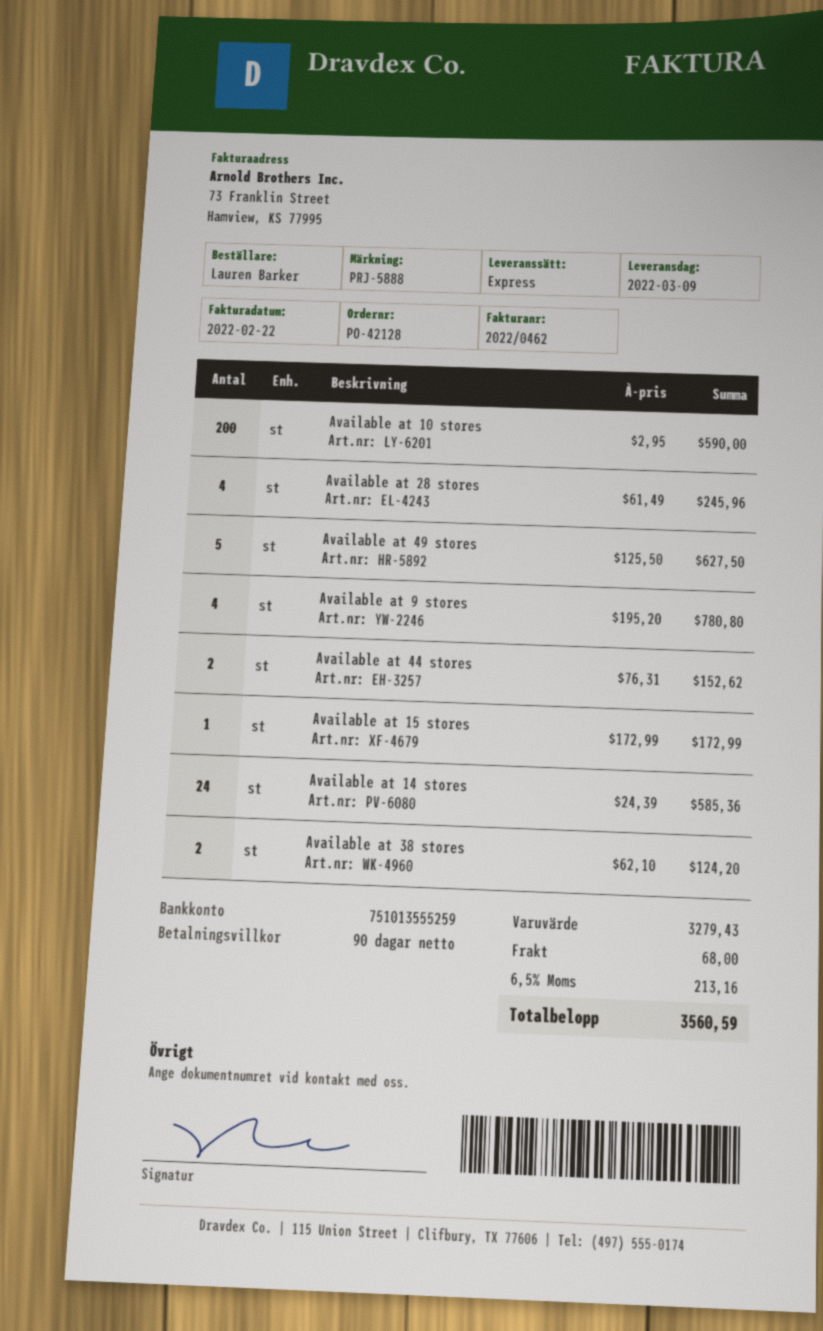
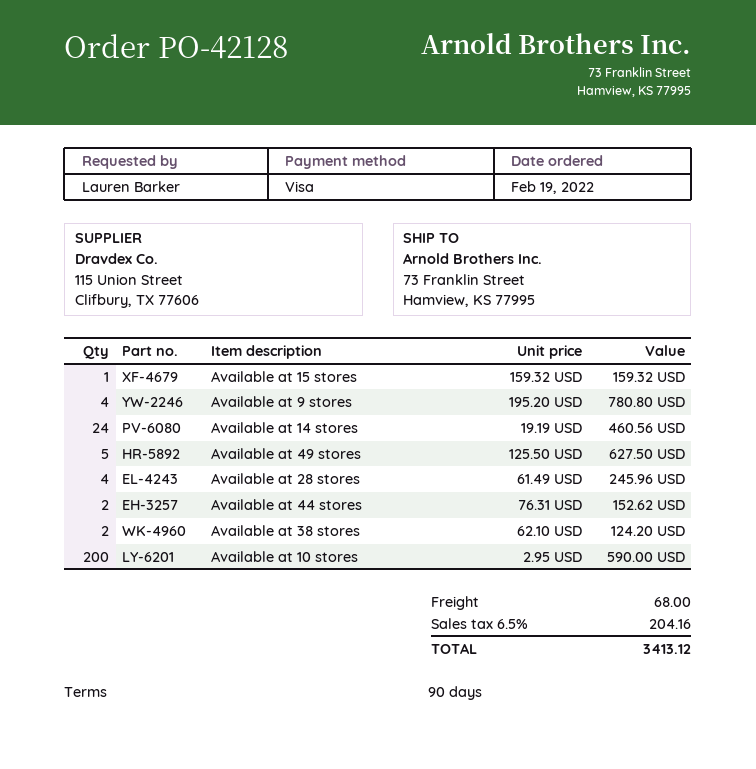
Available at 15 stores: 1 x 172.99 = 172.99 -> 1 x 159.32 = 159.32
Available at 14 stores: 24 x 24.39 = 585.36 -> 24 x 19.19 = 460.56
tax: 6.5% = 213.16 -> 6.5% = 204.16
total: 3560.59 -> 3413.12

